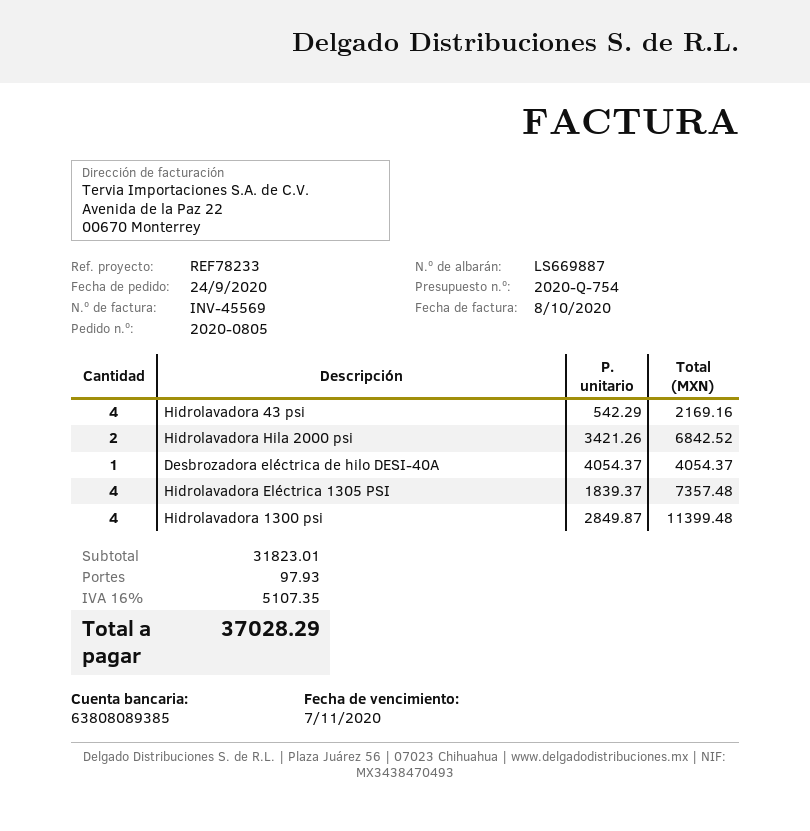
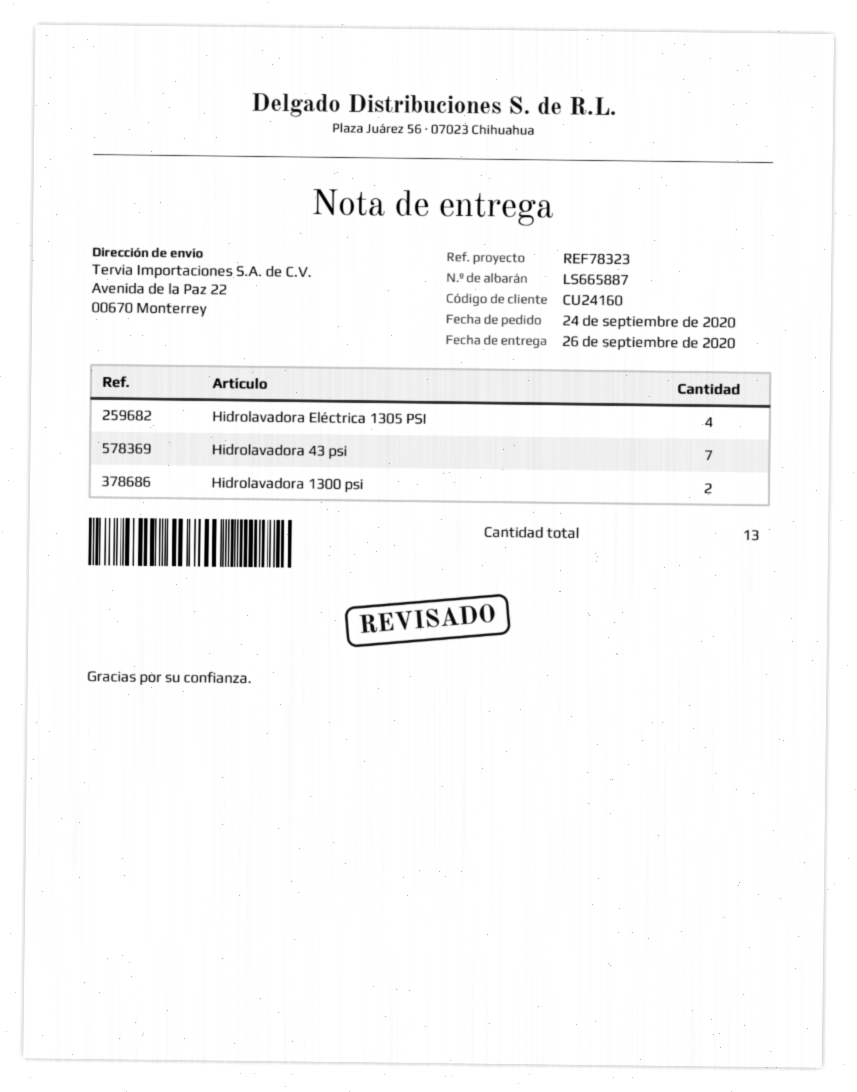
delivery note number: LS669887 -> LS665887
reference: REF78233 -> REF78323
Hidrolavadora 43 psi: 4 -> 7
Hidrolavadora Hila 2000 psi: 2 -> none
Desbrozadora eléctrica de hilo DESI-40A: 1 -> none
Hidrolavadora 1300 psi: 4 -> 2

